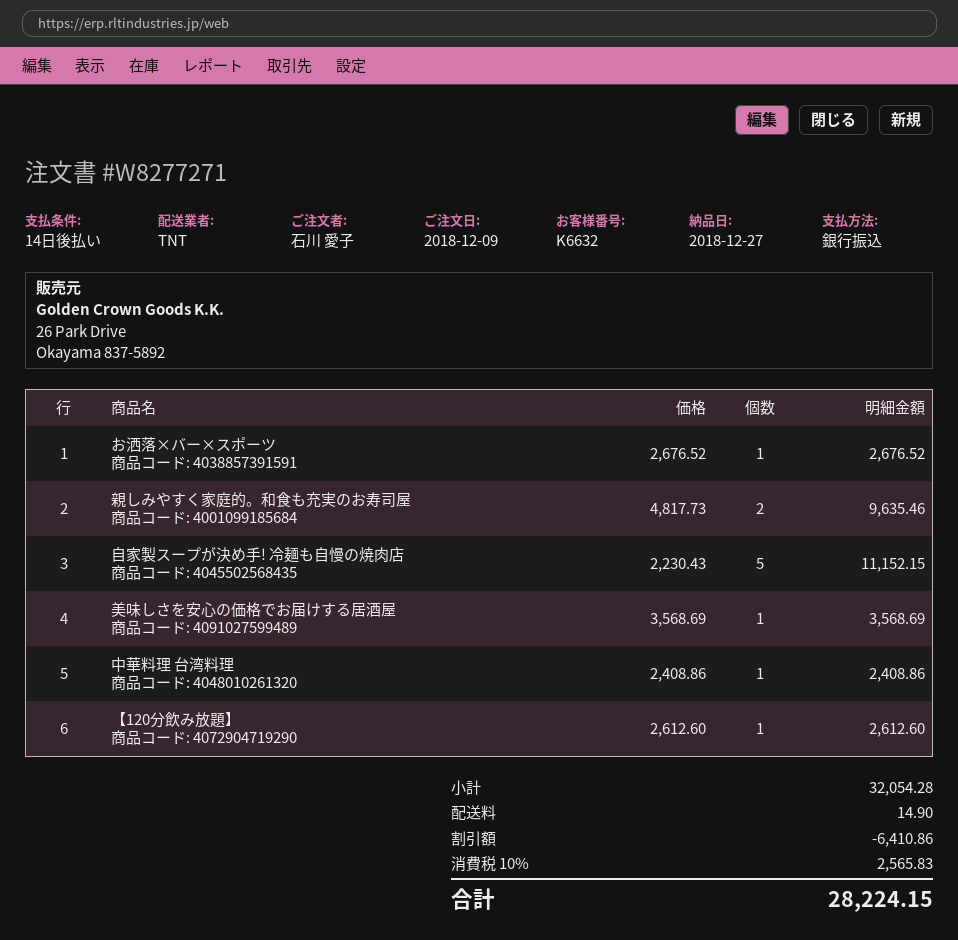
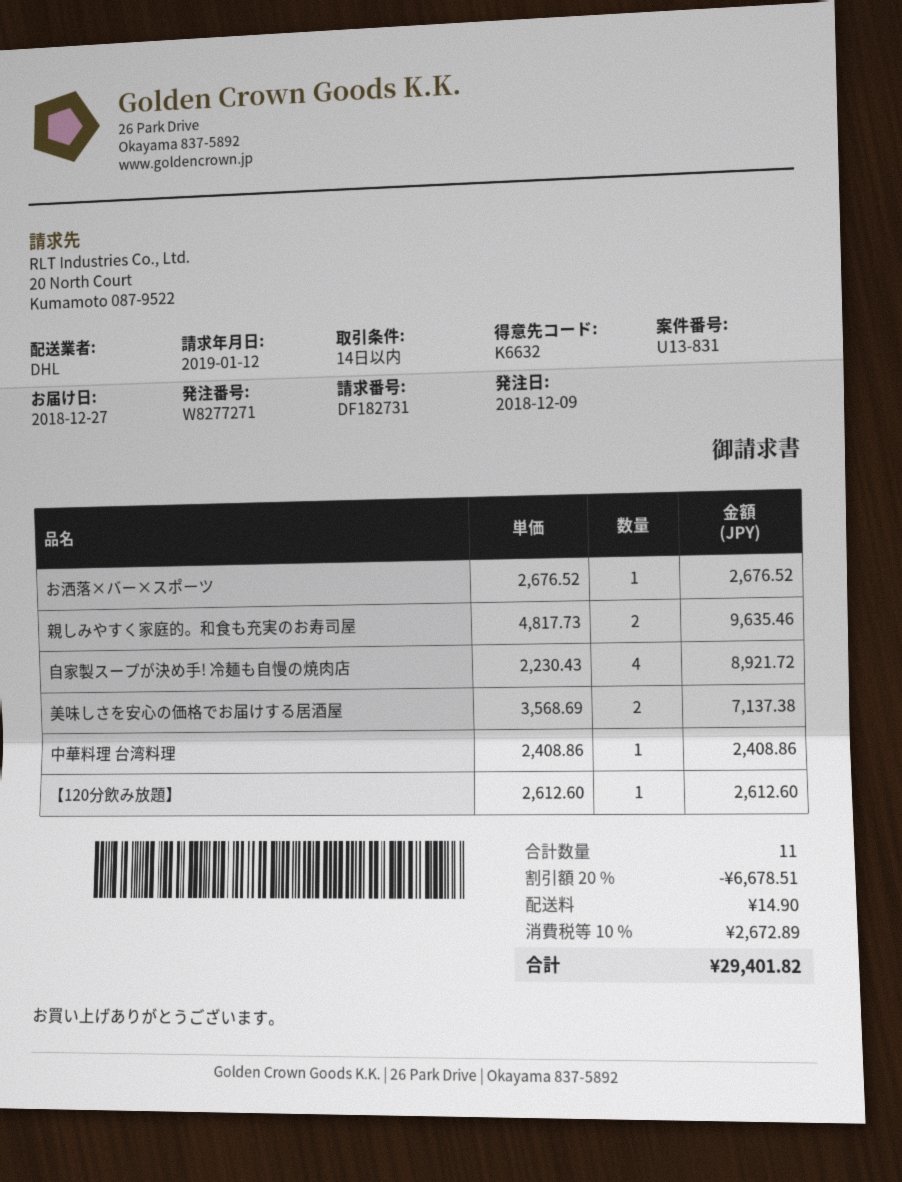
shipping method: TNT -> DHL
自家製スープが決め手! 冷麺も自慢の焼肉店: 5 x 2230.43 = 11152.15 -> 4 x 2230.43 = 8921.72
美味しさを安心の価格でお届けする居酒屋: 1 x 3568.69 = 3568.69 -> 2 x 3568.69 = 7137.38
discount: 6410.86 -> 6678.51
tax: 10% = 2565.83 -> 10% = 2672.89
total: 28224.15 -> 29401.82

